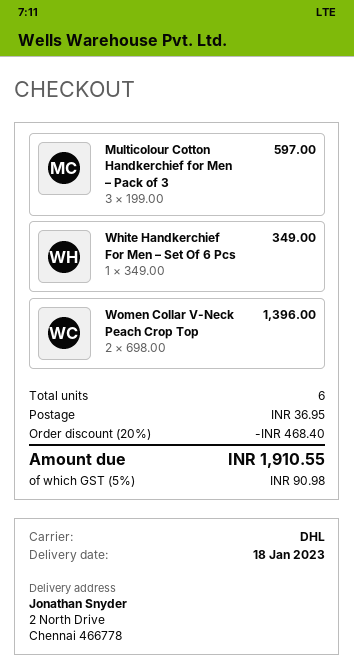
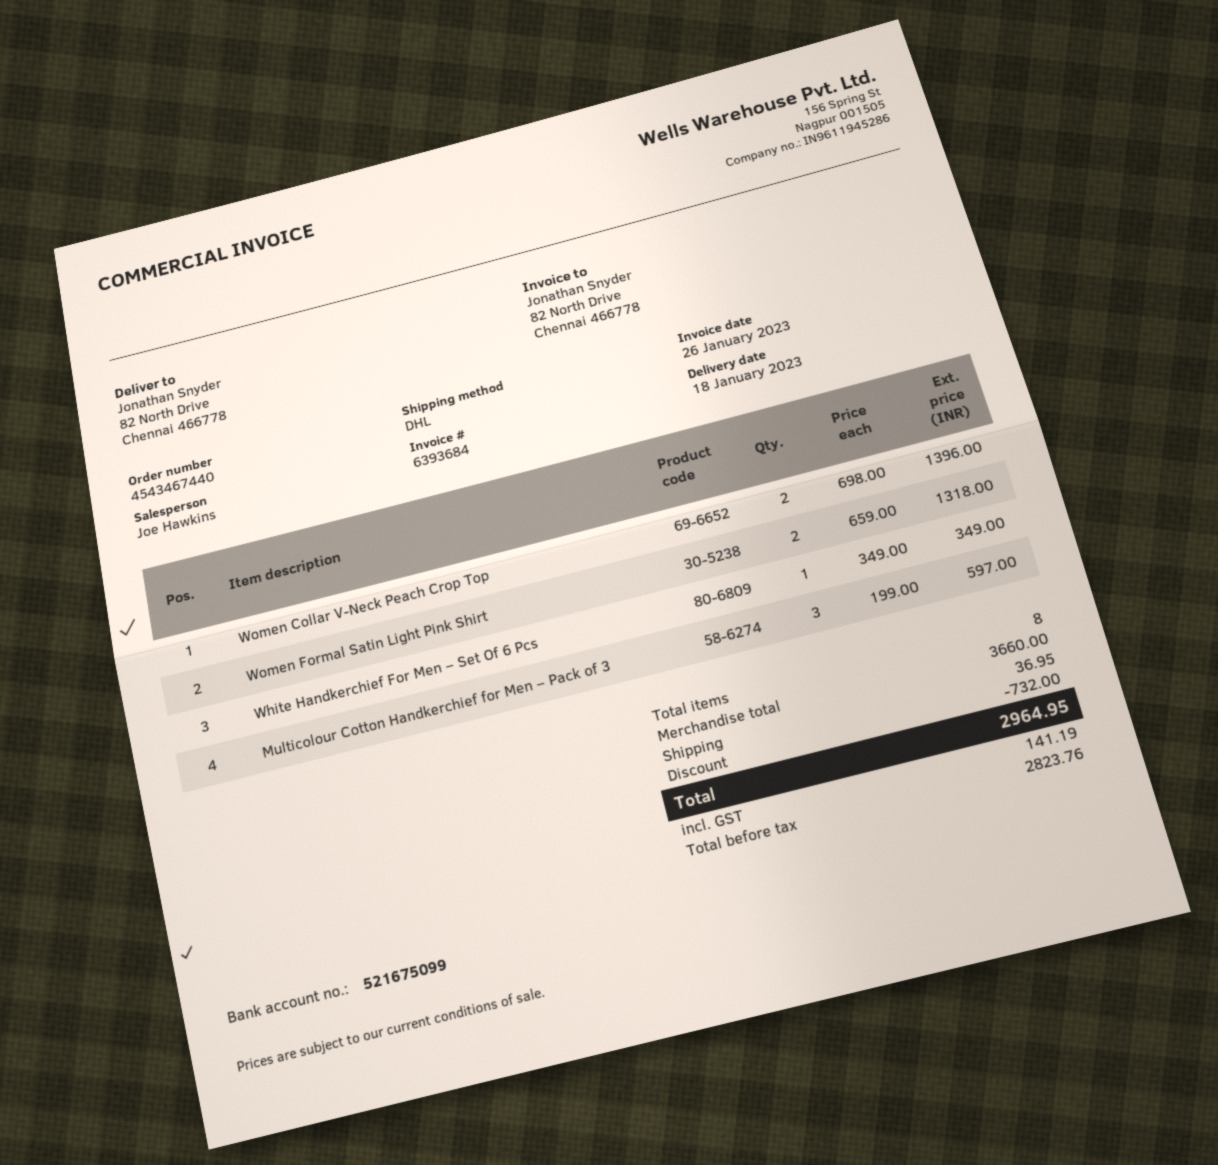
ship to: 2 North Drive, Chennai 466778 -> 82 North Drive, Chennai 466778
Women Formal Satin Light Pink Shirt: none -> 2 x 659.00 = 1318.00
total quantity: 6 -> 8
discount: 468.40 -> 732.00
tax: 90.98 -> 141.19
total: 1910.55 -> 2964.95

